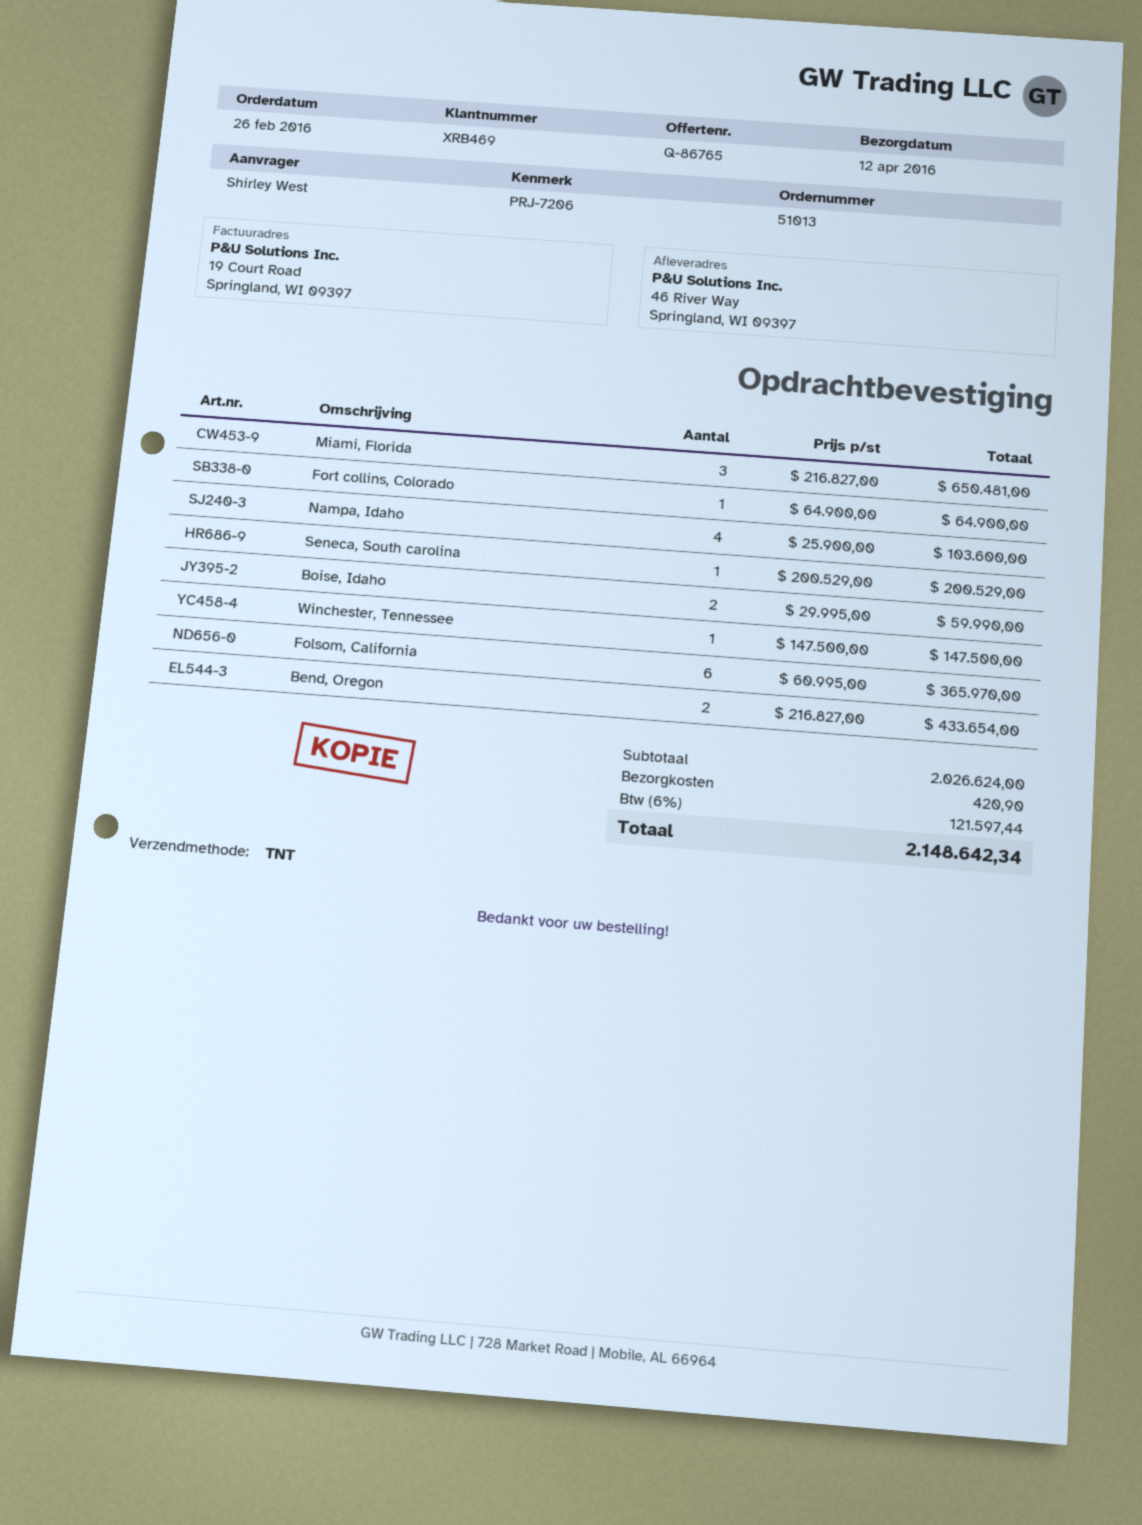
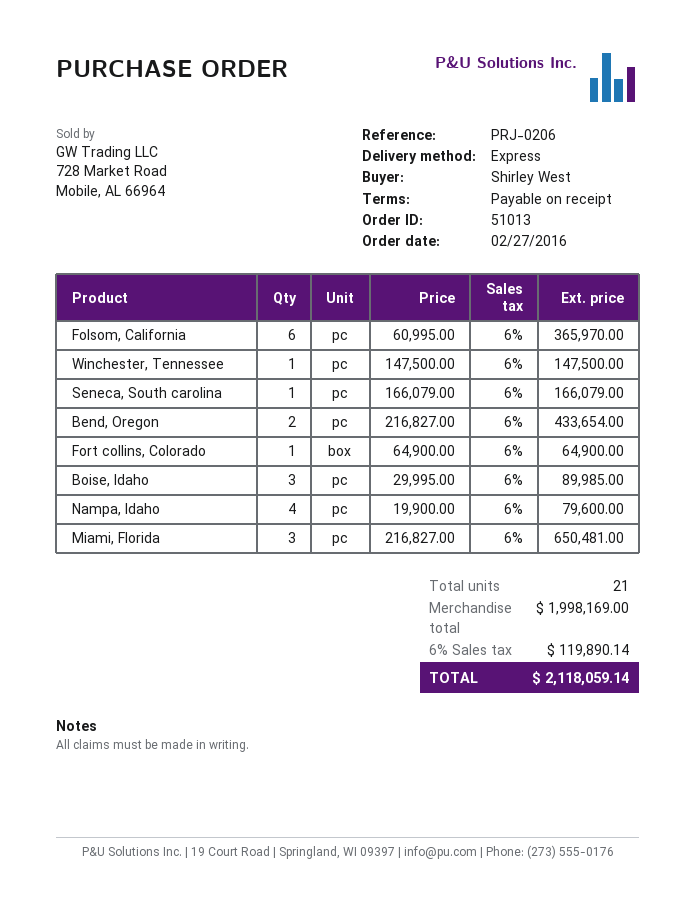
order date: 2016-02-26 -> 2016-02-27
reference: PRJ-7206 -> PRJ-0206
shipping method: TNT -> express
Nampa, Idaho: 4 x 25900.00 = 103600.00 -> 4 x 19900.00 = 79600.00
Seneca, South carolina: 1 x 200529.00 = 200529.00 -> 1 x 166079.00 = 166079.00
Boise, Idaho: 2 x 29995.00 = 59990.00 -> 3 x 29995.00 = 89985.00
subtotal: 2026624.00 -> 1998169.00
shipping: 420.90 -> none
tax: 6% = 121597.44 -> 6% = 119890.14
total: 2148642.34 -> 2118059.14

